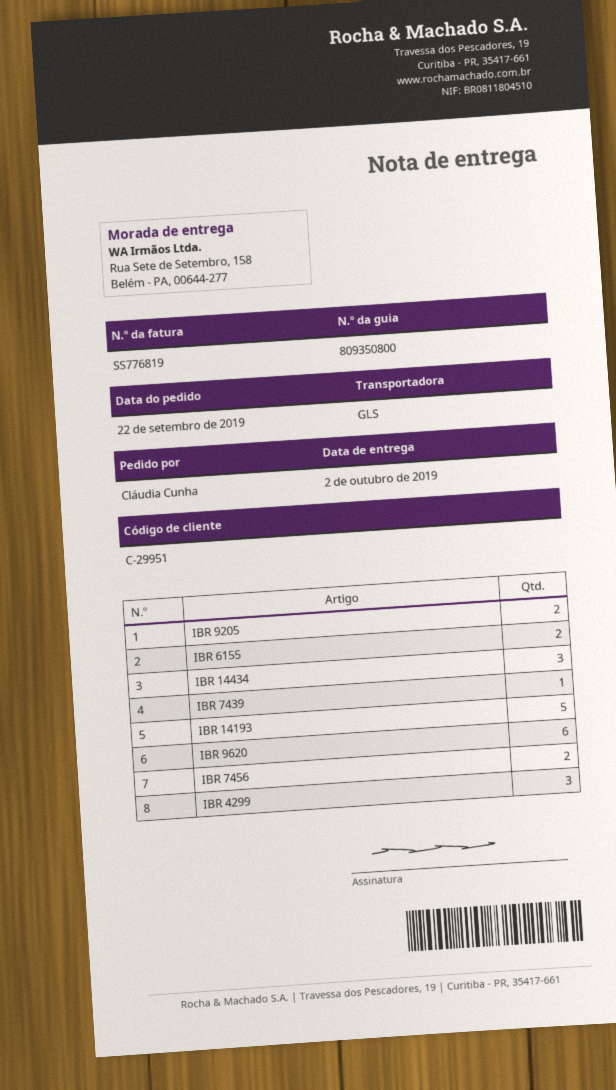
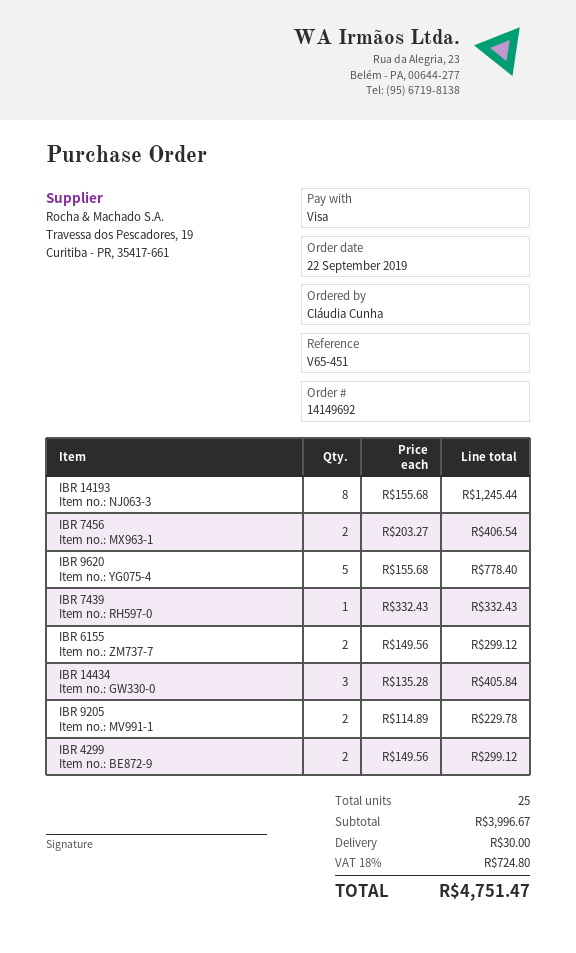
IBR 14193: 5 -> 8
IBR 9620: 6 -> 5
IBR 4299: 3 -> 2

